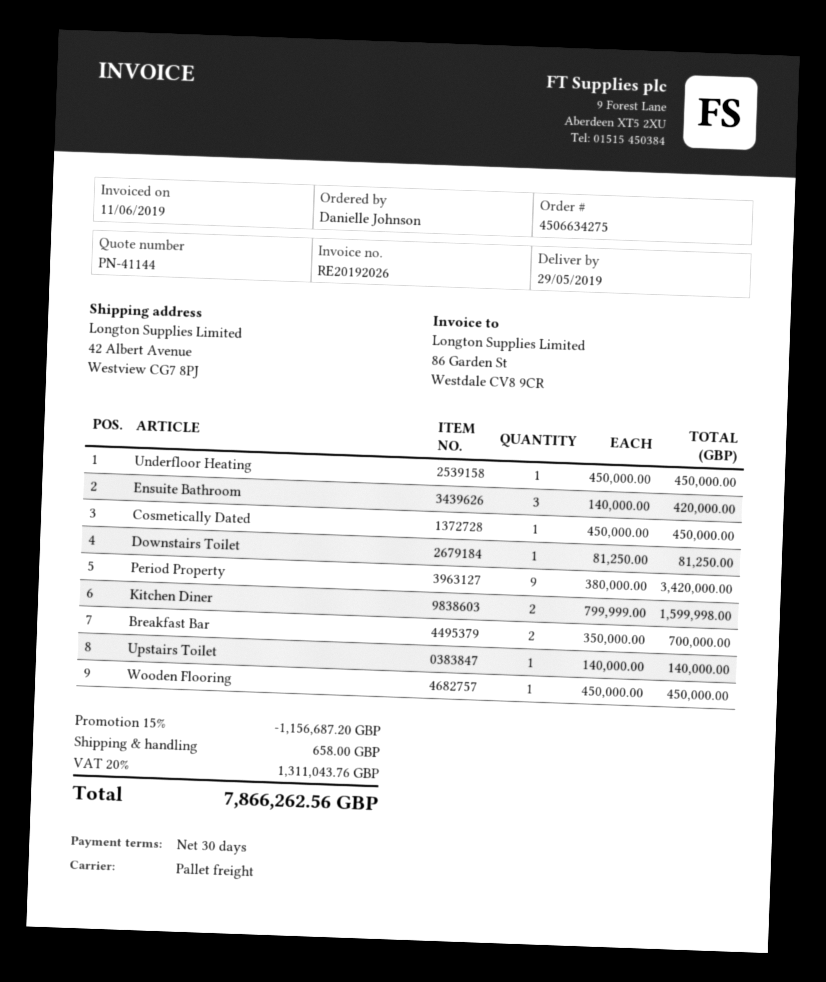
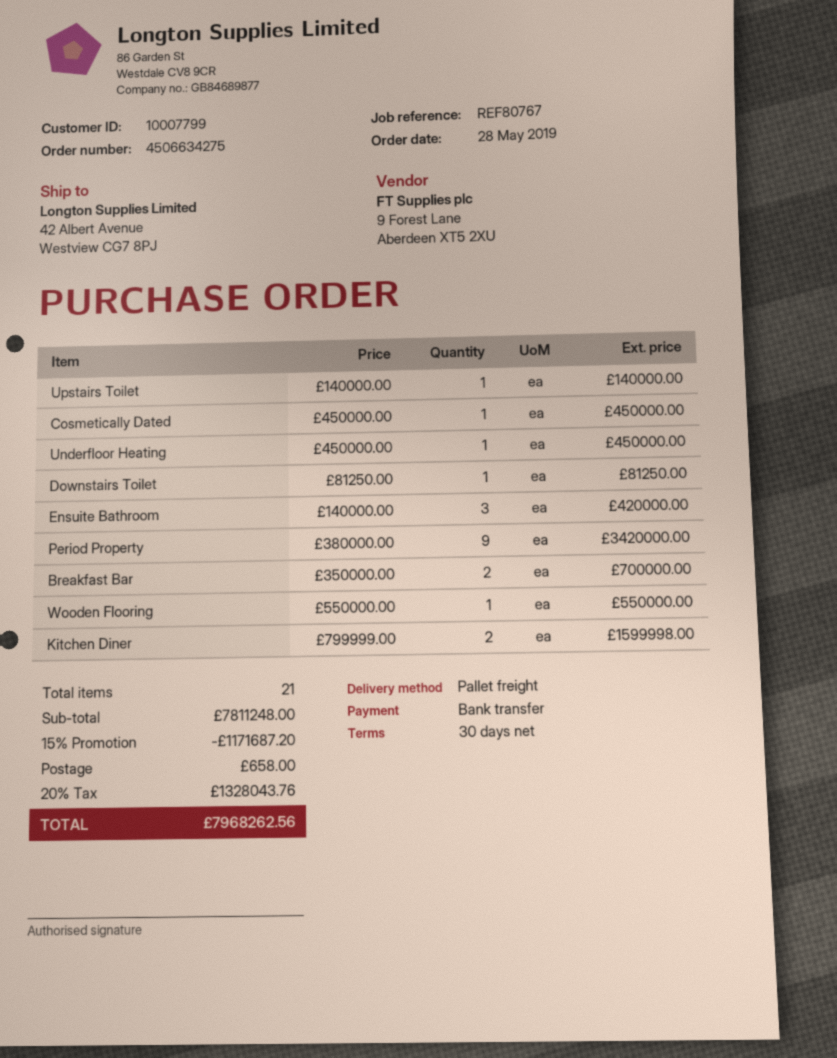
Wooden Flooring: 1 x 450000.00 = 450000.00 -> 1 x 550000.00 = 550000.00
discount: 15% = 1156687.20 -> 15% = 1171687.20
tax: 20% = 1311043.76 -> 20% = 1328043.76
total: 7866262.56 -> 7968262.56

